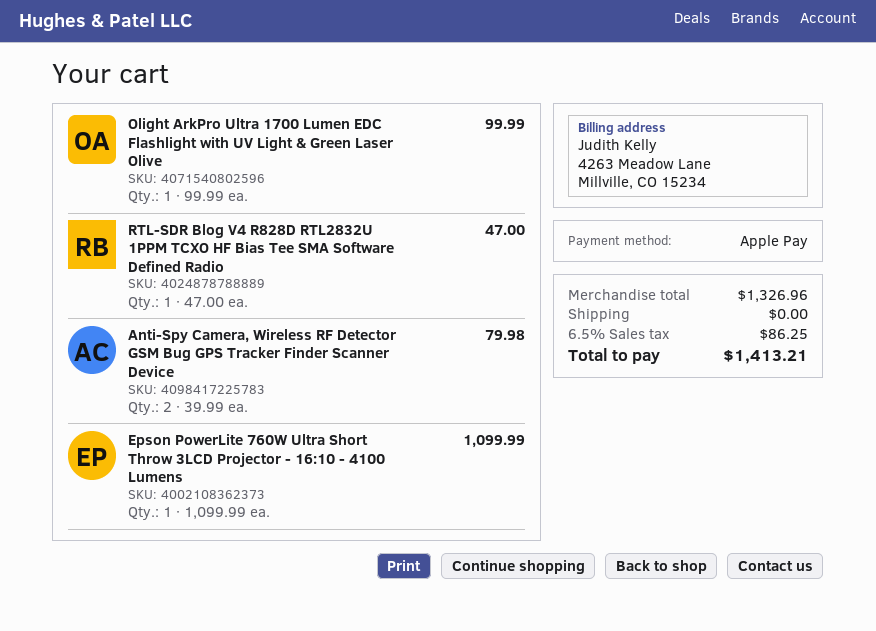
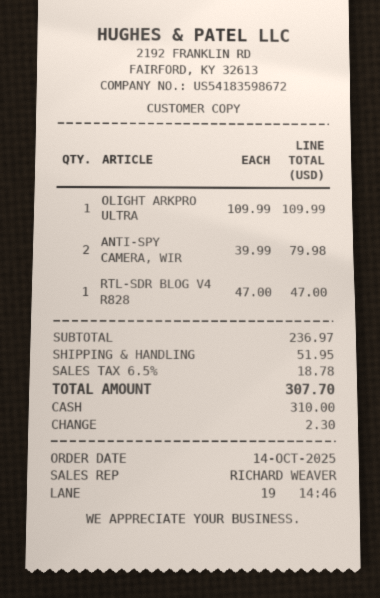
payment method: Apple Pay -> cash
Olight ArkPro Ultra 1700 Lumen EDC Flashlight with UV Light & Green Laser Olive: 1 x 99.99 = 99.99 -> 1 x 109.99 = 109.99
Epson PowerLite 760W Ultra Short Throw 3LCD Projector - 16:10 - 4100 Lumens: 1 x 1099.99 = 1099.99 -> none
subtotal: 1326.96 -> 236.97
shipping: 0.00 -> 51.95
tax: 6.5% = 86.25 -> 6.5% = 18.78
total: 1413.21 -> 307.70

